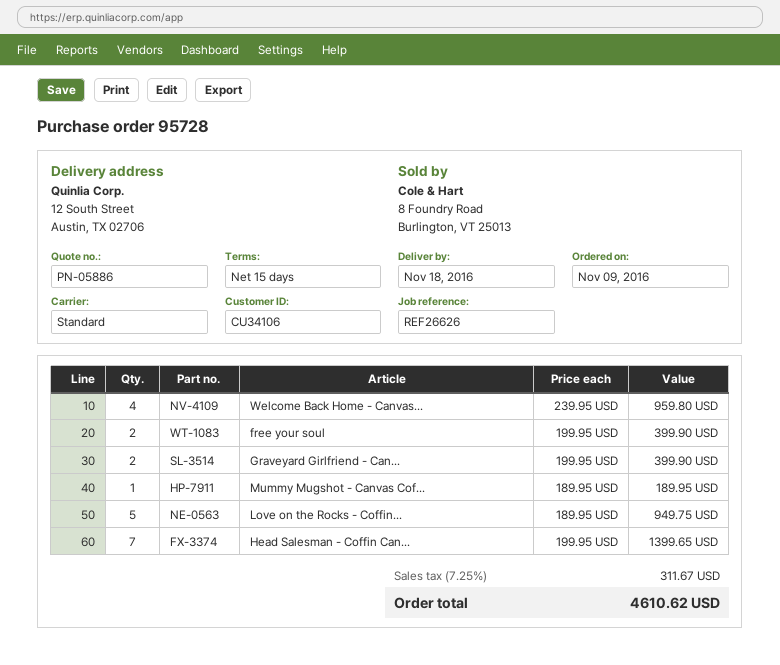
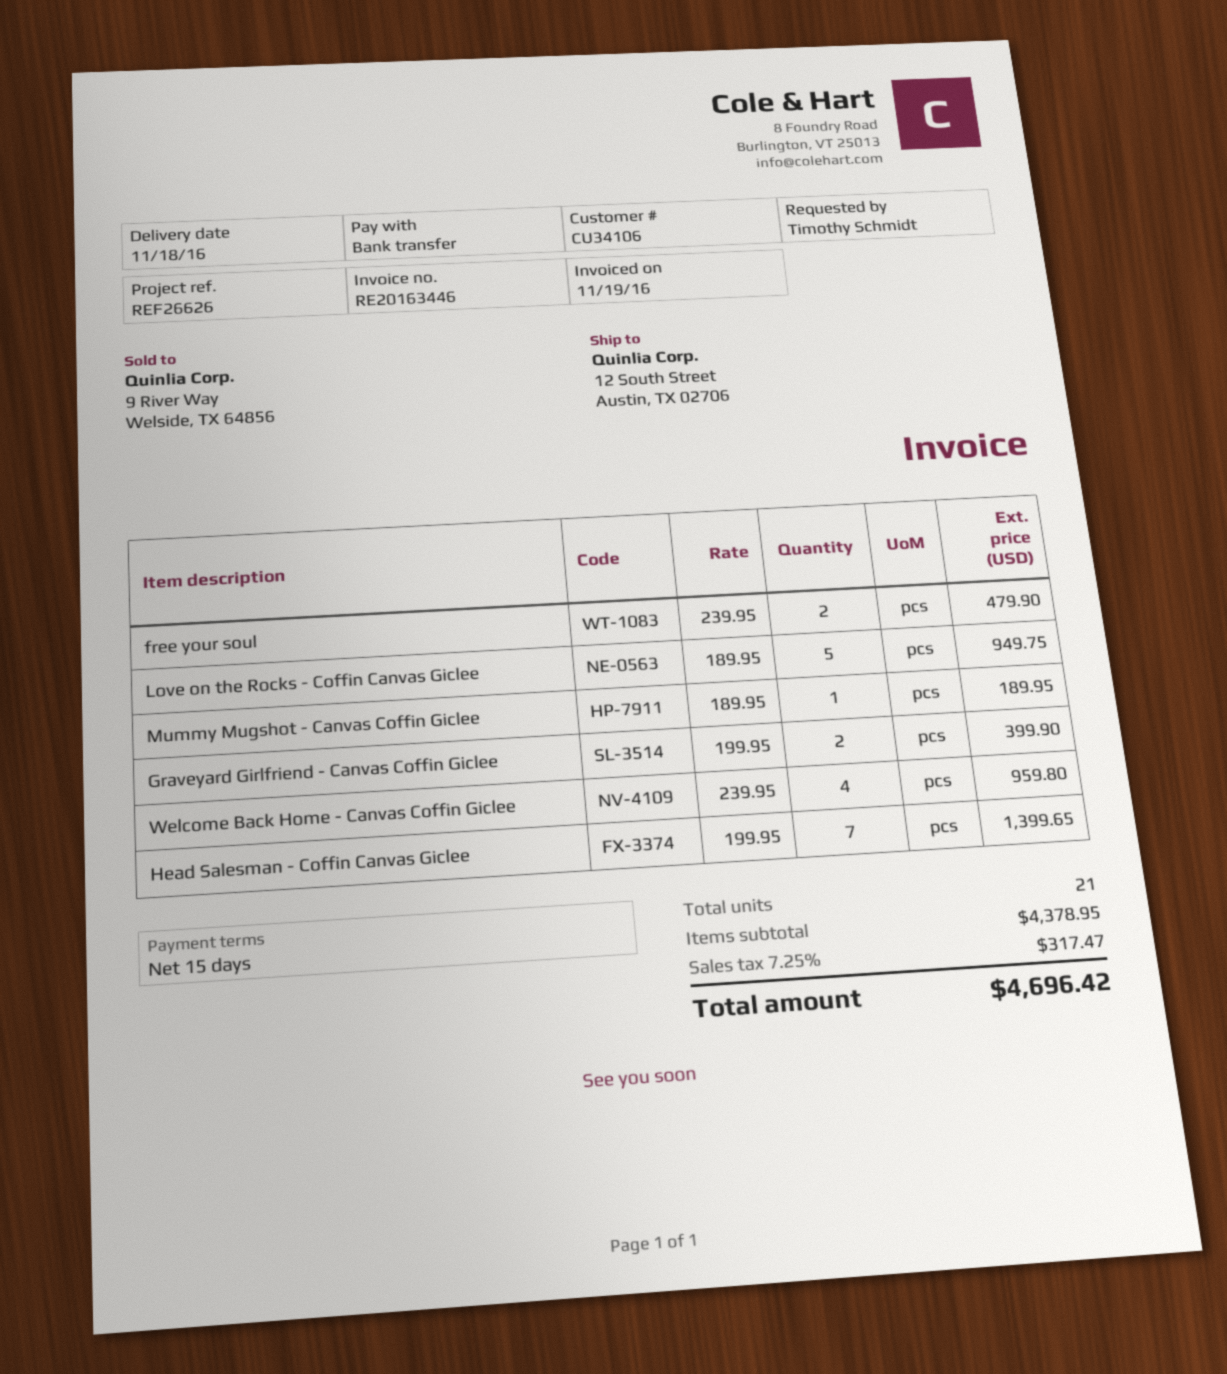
free your soul: 2 x 199.95 = 399.90 -> 2 x 239.95 = 479.90
tax: 7.25% = 311.67 -> 7.25% = 317.47
total: 4610.62 -> 4696.42

